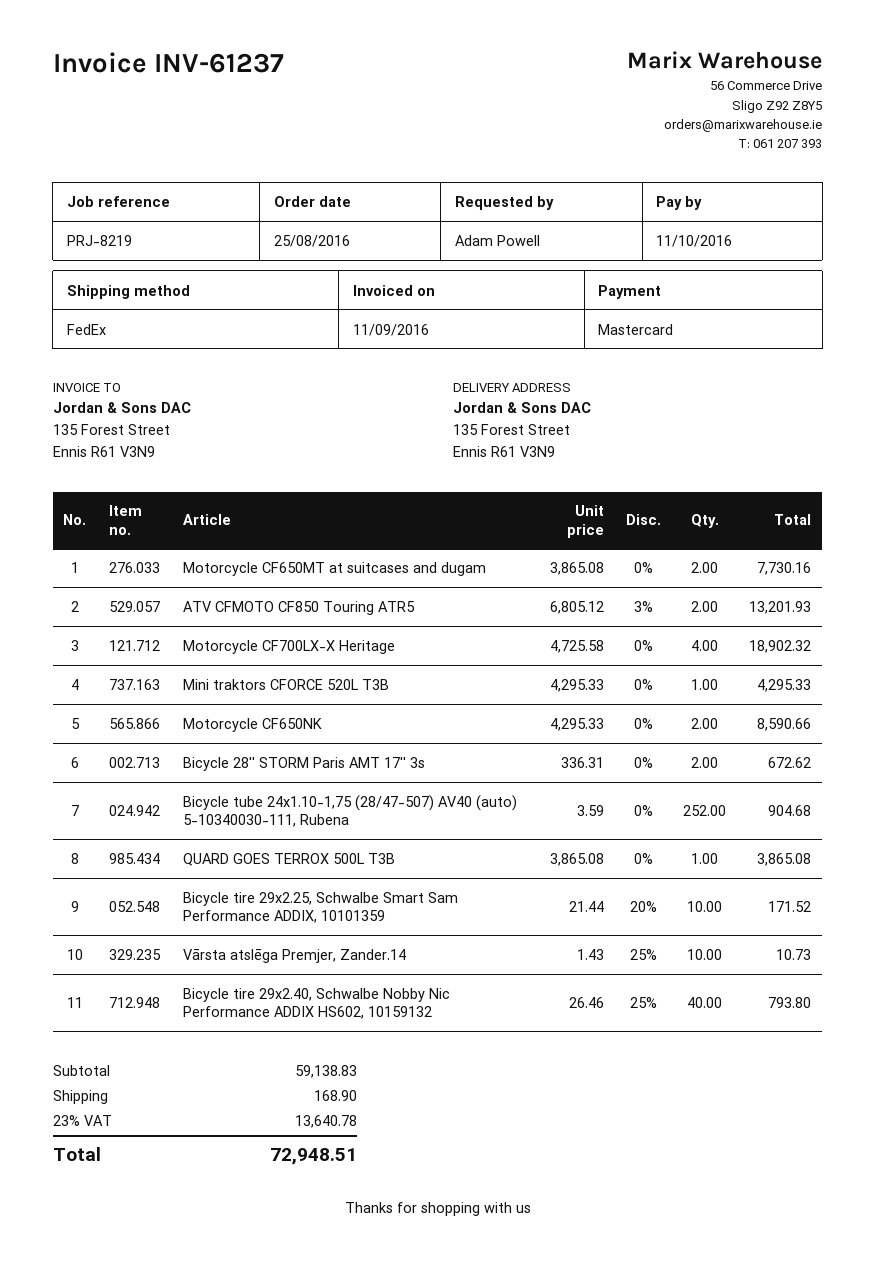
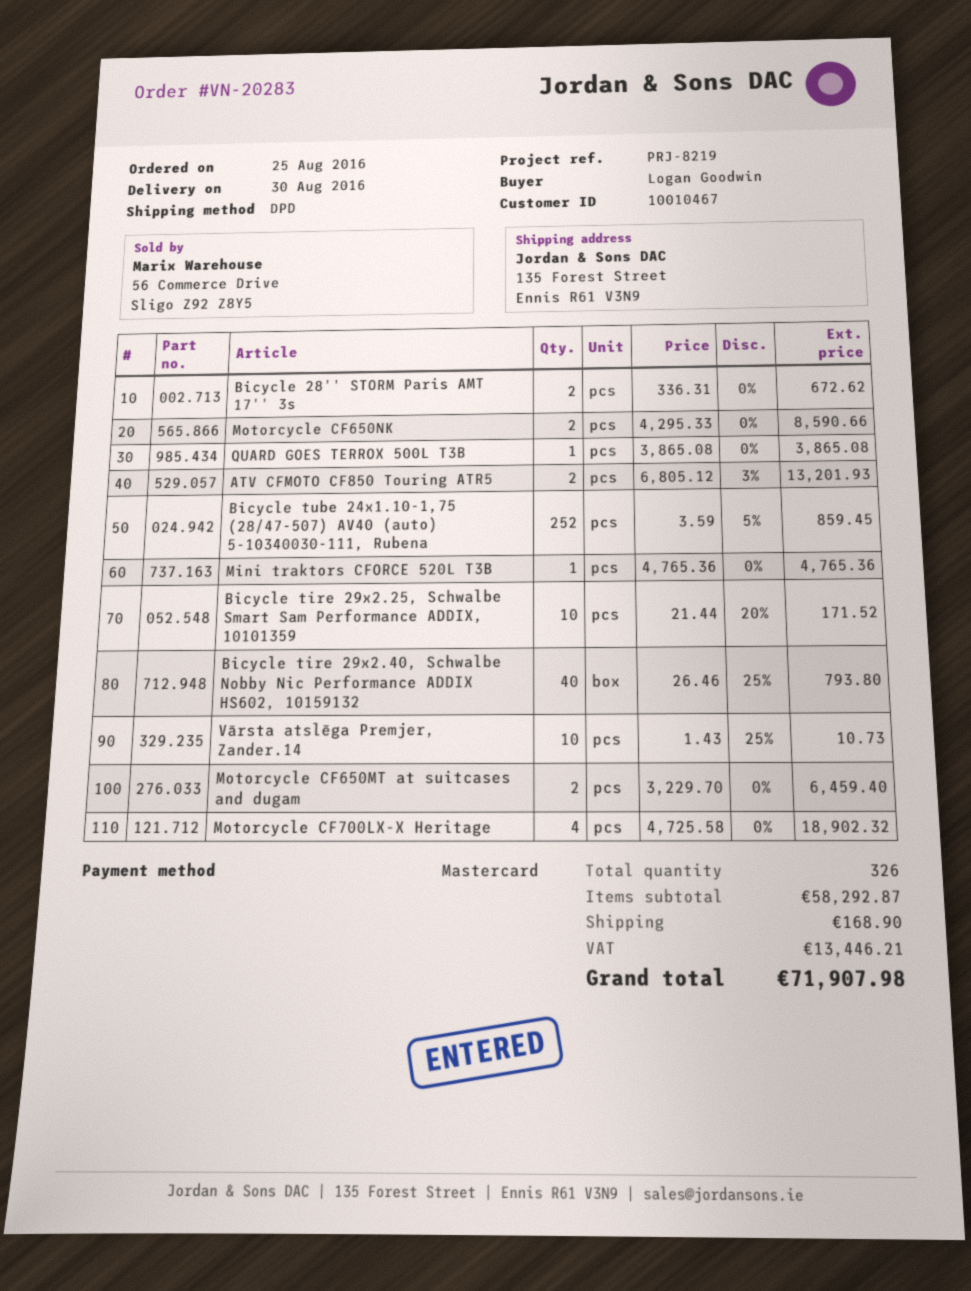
ordered by: Adam Powell -> Logan Goodwin
shipping method: FedEx -> DPD
Motorcycle CF650MT at suitcases and dugam: 2 x 3865.08 = 7730.16 -> 2 x 3229.70 = 6459.40
Mini traktors CFORCE 520L T3B: 1 x 4295.33 = 4295.33 -> 1 x 4765.36 = 4765.36
Bicycle tube 24x1.10-1,75 (28/47-507) AV40 (auto) 5-10340030-111, Rubena: 252 x 3.59 = 904.68 -> 252 x 3.59 - 5% = 859.45
subtotal: 59138.83 -> 58292.87
tax: 13640.78 -> 13446.21
total: 72948.51 -> 71907.98

